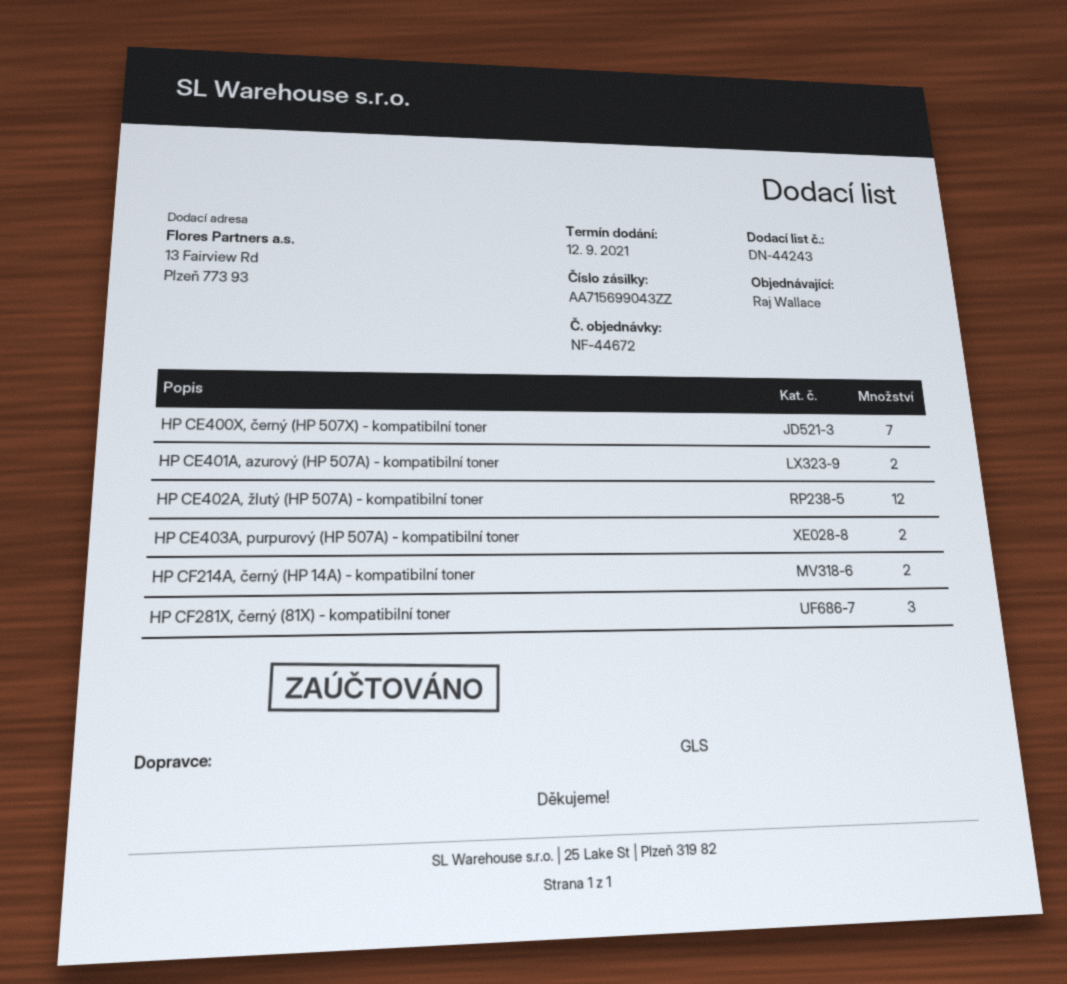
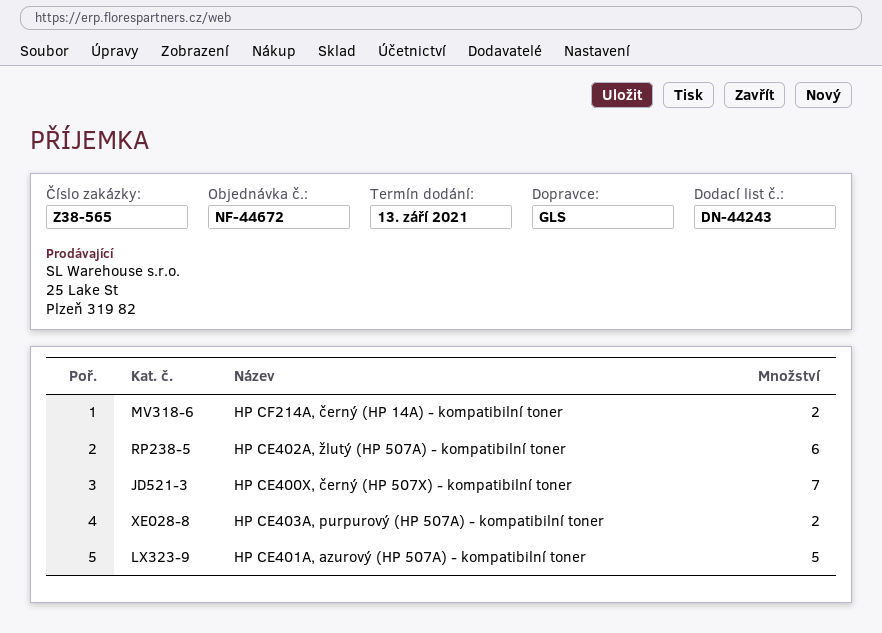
delivery date: 2021-09-12 -> 2021-09-13
HP CE401A, azurový (HP 507A) - kompatibilní toner: 2 -> 5
HP CE402A, žlutý (HP 507A) - kompatibilní toner: 12 -> 6
HP CF281X, černý (81X) - kompatibilní toner: 3 -> none

